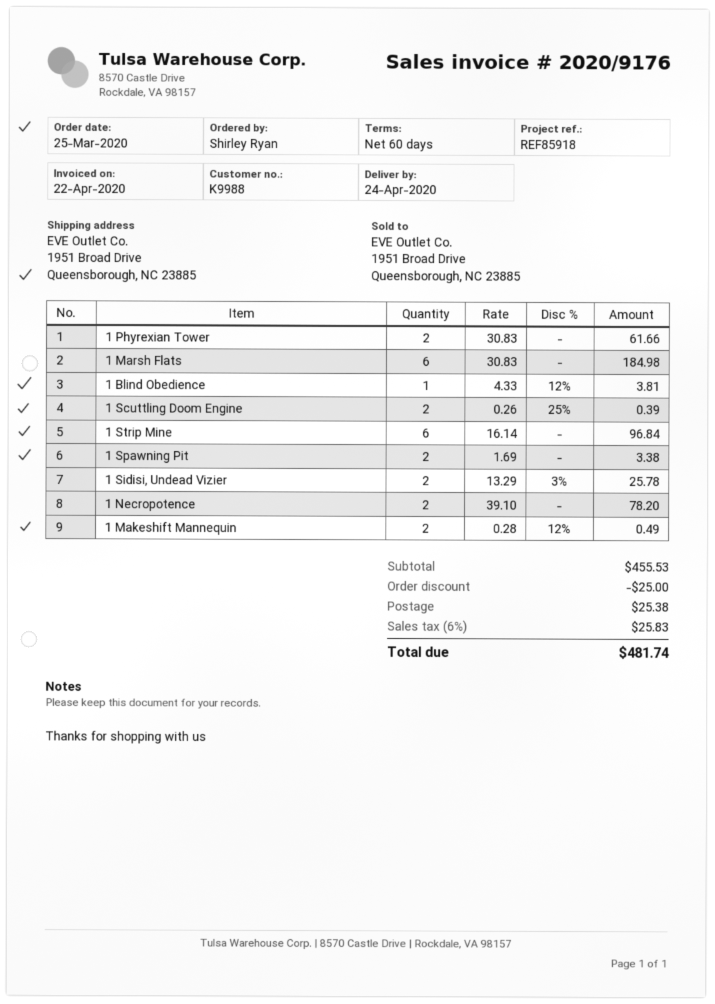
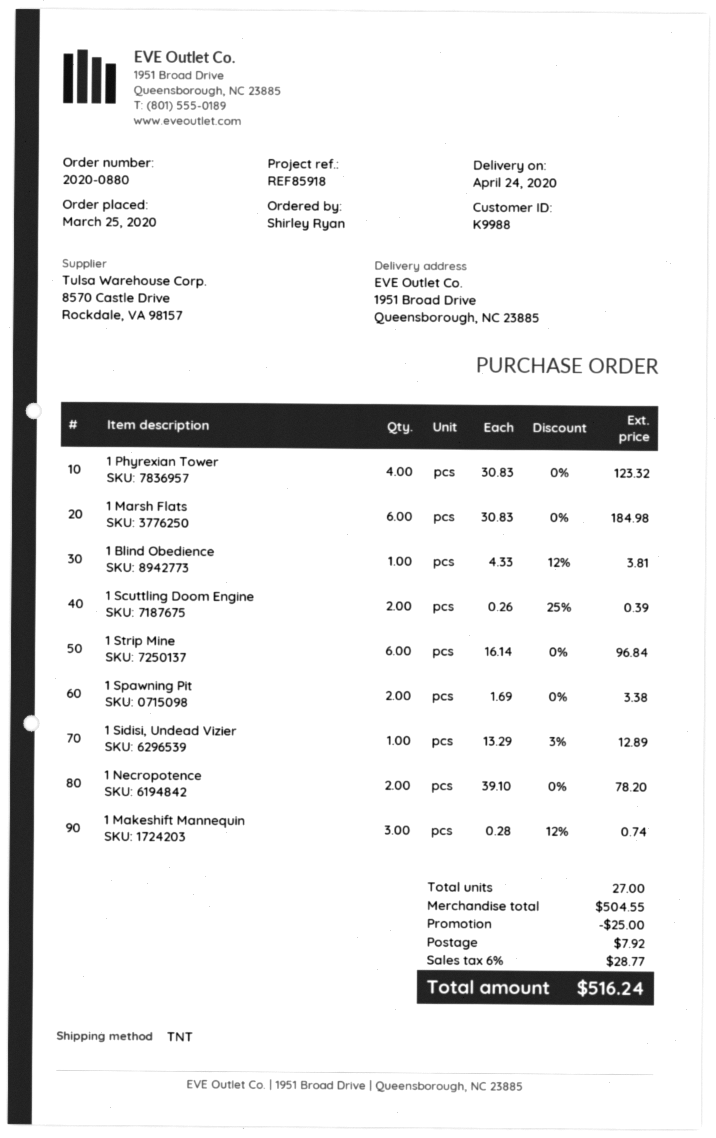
1 Phyrexian Tower: 2 x 30.83 = 61.66 -> 4 x 30.83 = 123.32
1 Sidisi, Undead Vizier: 2 x 13.29 - 3% = 25.78 -> 1 x 13.29 - 3% = 12.89
1 Makeshift Mannequin: 2 x 0.28 - 12% = 0.49 -> 3 x 0.28 - 12% = 0.74
subtotal: 455.53 -> 504.55
shipping: 25.38 -> 7.92
tax: 6% = 25.83 -> 6% = 28.77
total: 481.74 -> 516.24

